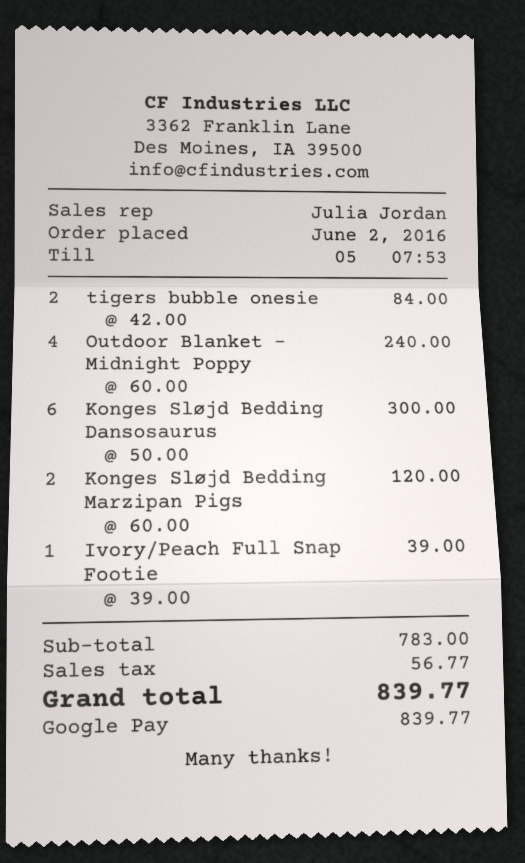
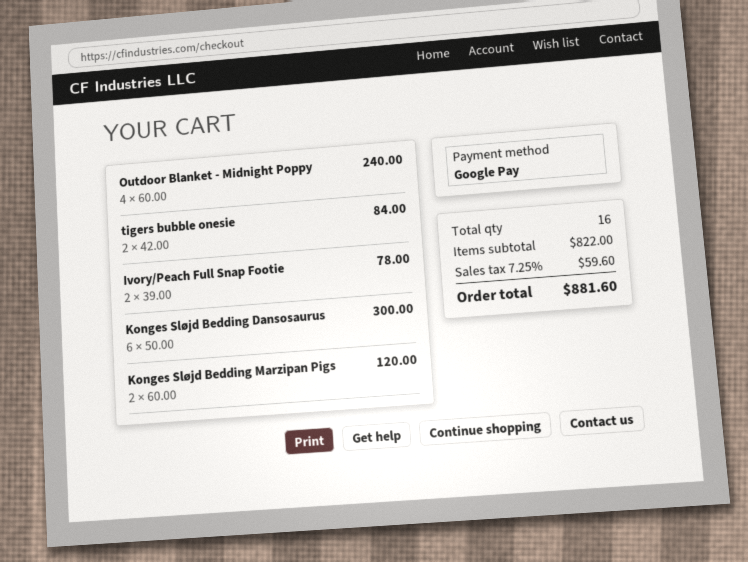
Ivory/Peach Full Snap Footie: 1 x 39.00 = 39.00 -> 2 x 39.00 = 78.00
subtotal: 783.00 -> 822.00
tax: 56.77 -> 59.60
total: 839.77 -> 881.60

